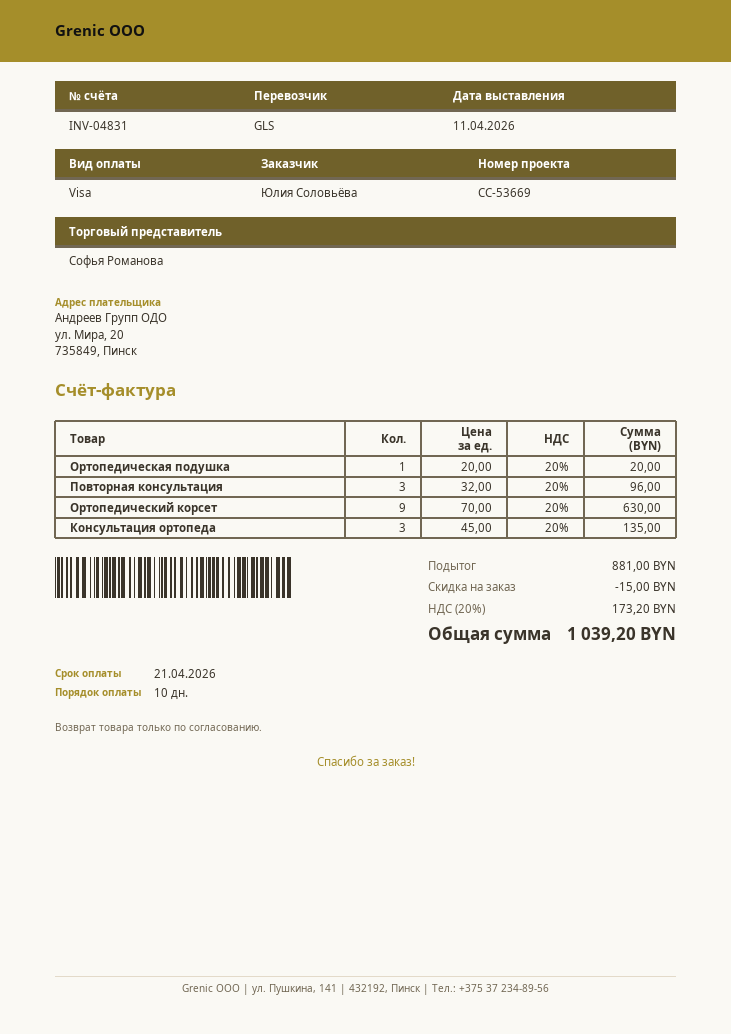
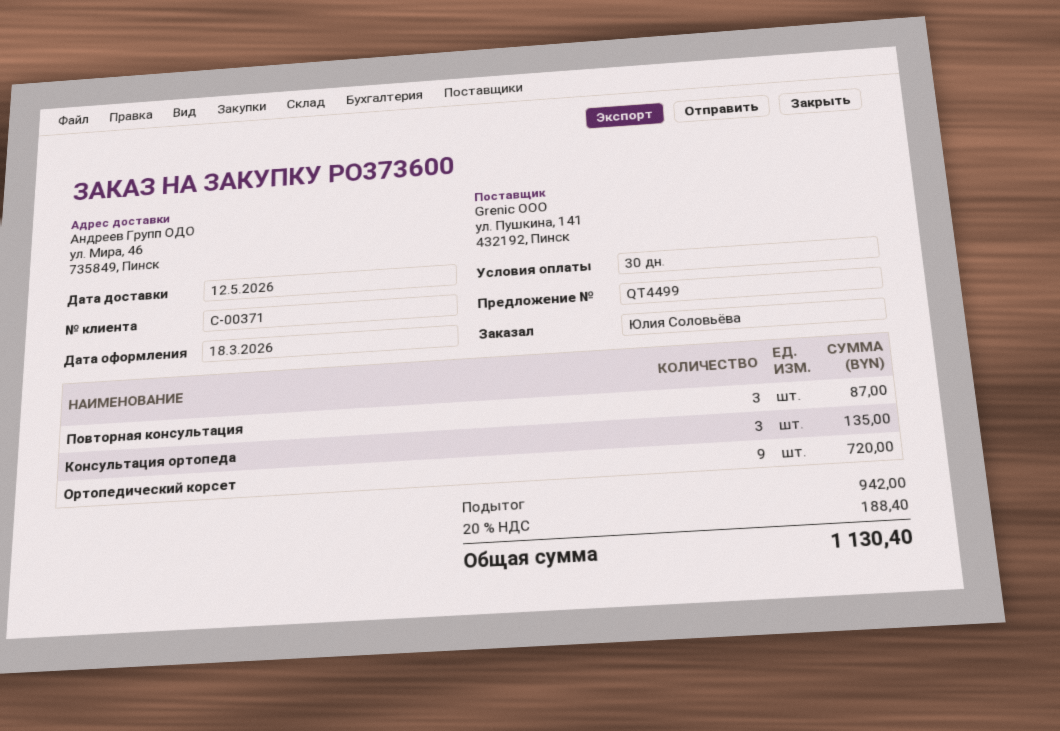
payment terms: 10 days -> 30 days
Ортопедическая подушка: 1 for 20.00 -> none
Повторная консультация: 3 for 96.00 -> 3 for 87.00
Ортопедический корсет: 9 for 630.00 -> 9 for 720.00
subtotal: 881.00 -> 942.00
discount: 15.00 -> none
tax: 20% = 173.20 -> 20% = 188.40
total: 1039.20 -> 1130.40

